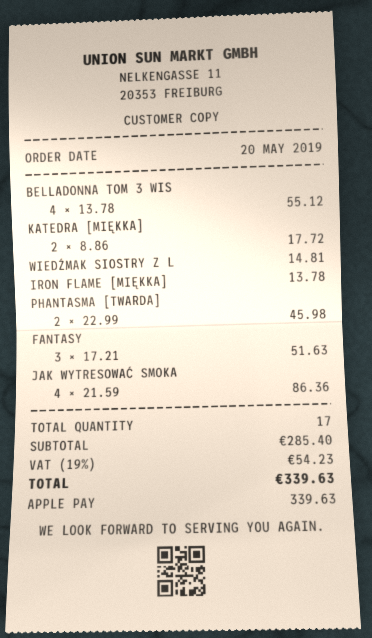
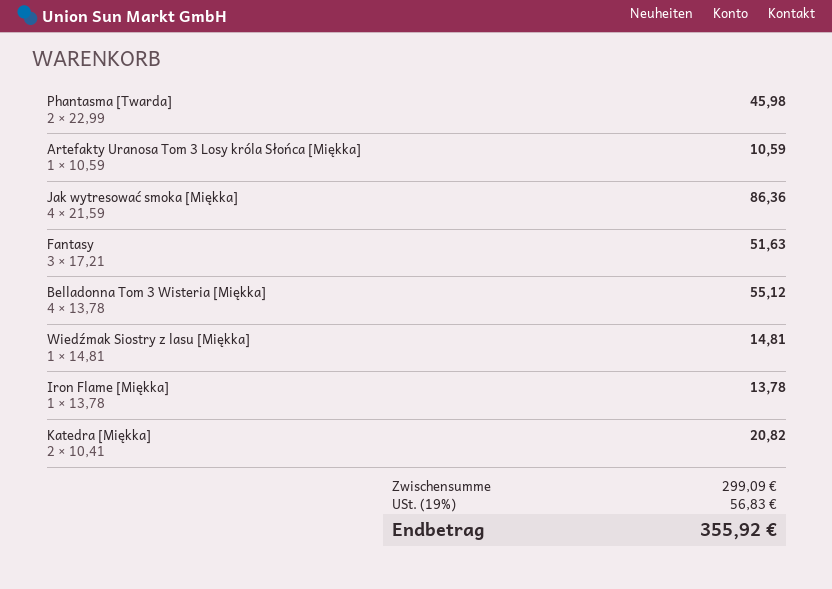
KATEDRA [MIĘKKA]: 2 x 8.86 = 17.72 -> 2 x 10.41 = 20.82
Artefakty Uranosa Tom 3 Losy króla Słońca [Miękka]: none -> 1 x 10.59 = 10.59
subtotal: 285.40 -> 299.09
tax: 19% = 54.23 -> 19% = 56.83
total: 339.63 -> 355.92

